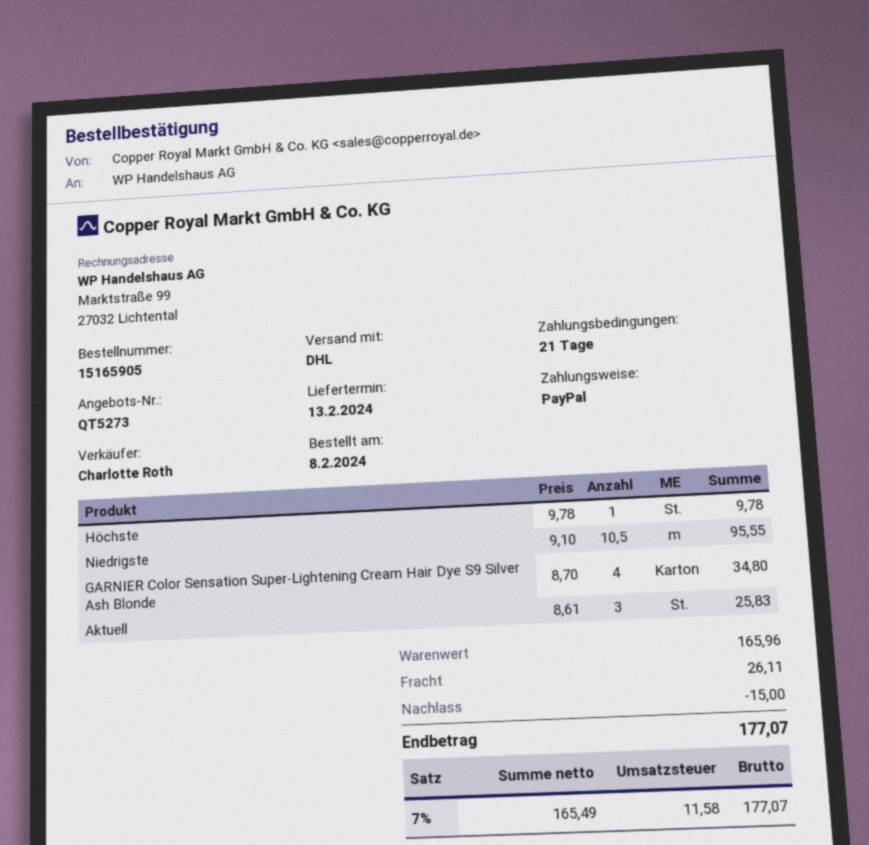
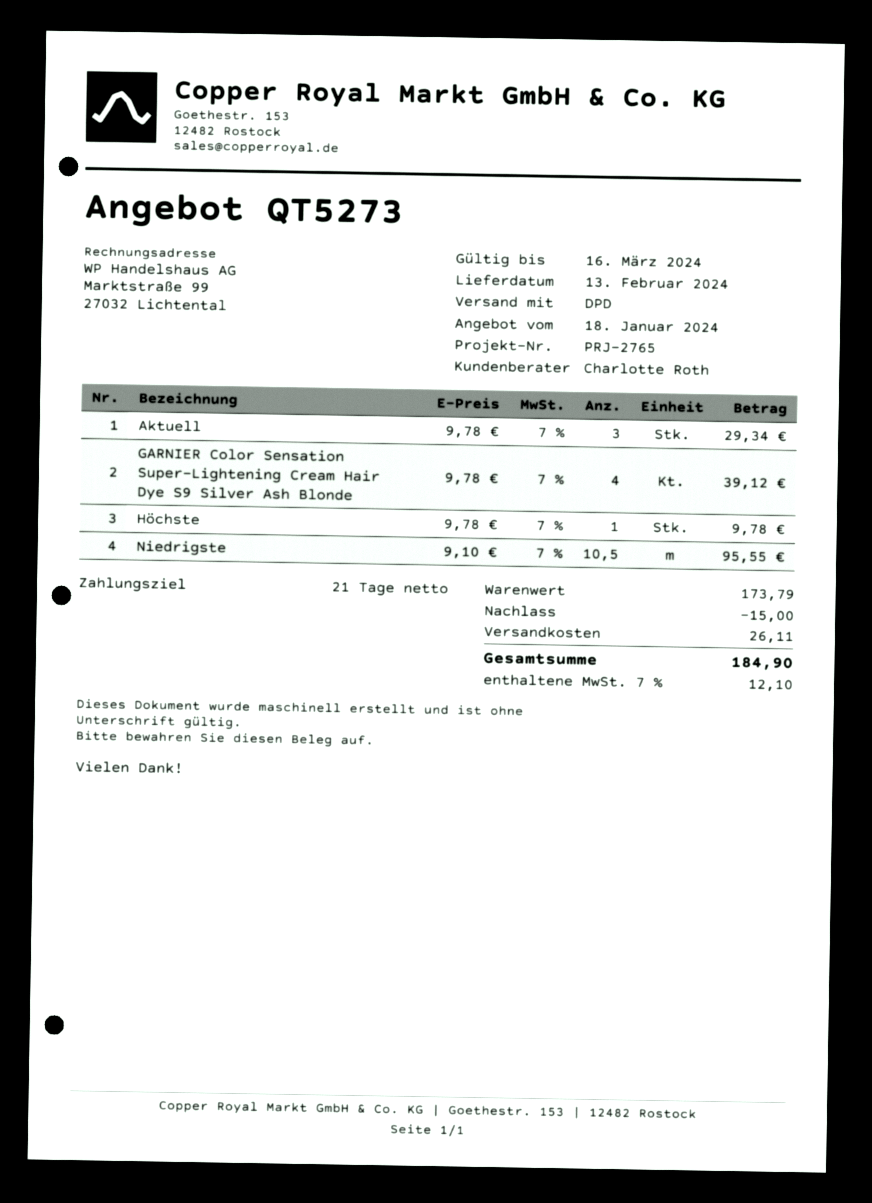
shipping method: DHL -> DPD
GARNIER Color Sensation Super-Lightening Cream Hair Dye S9 Silver Ash Blonde: 4 x 8.70 = 34.80 -> 4 x 9.78 = 39.12
Aktuell: 3 x 8.61 = 25.83 -> 3 x 9.78 = 29.34
subtotal: 165.96 -> 173.79
tax: 7% = 11.58 -> 7% = 12.10
total: 177.07 -> 184.90

